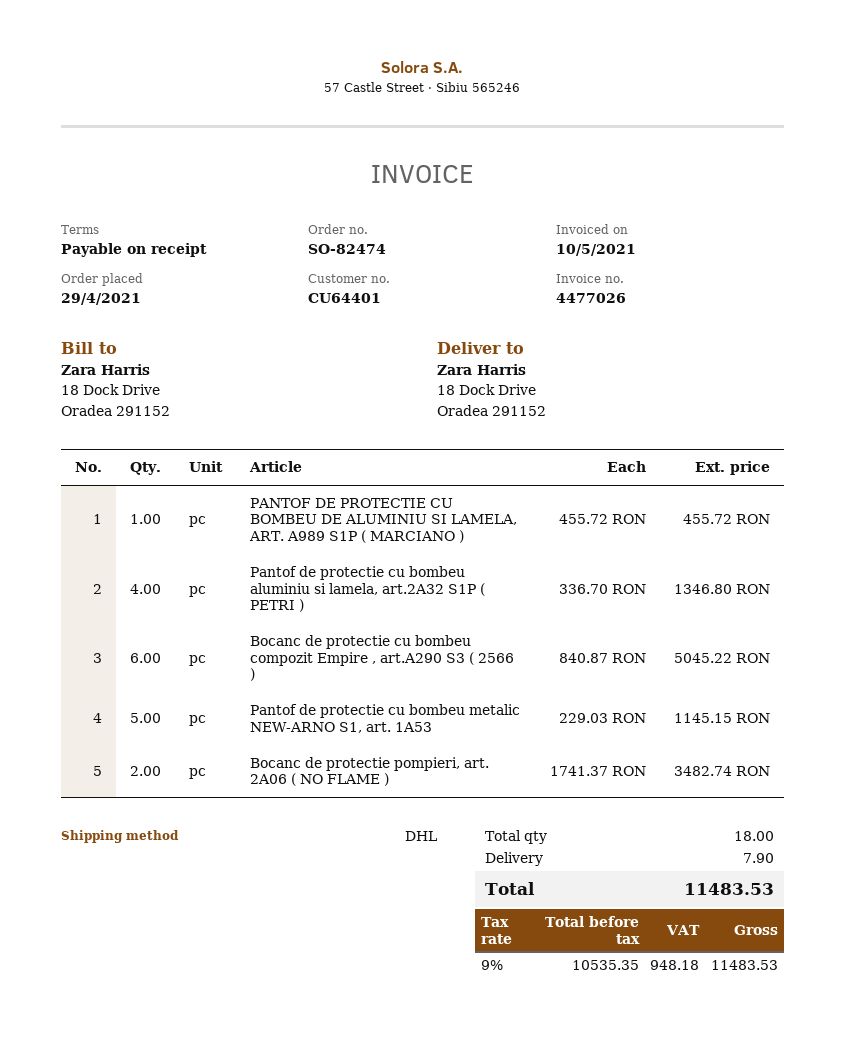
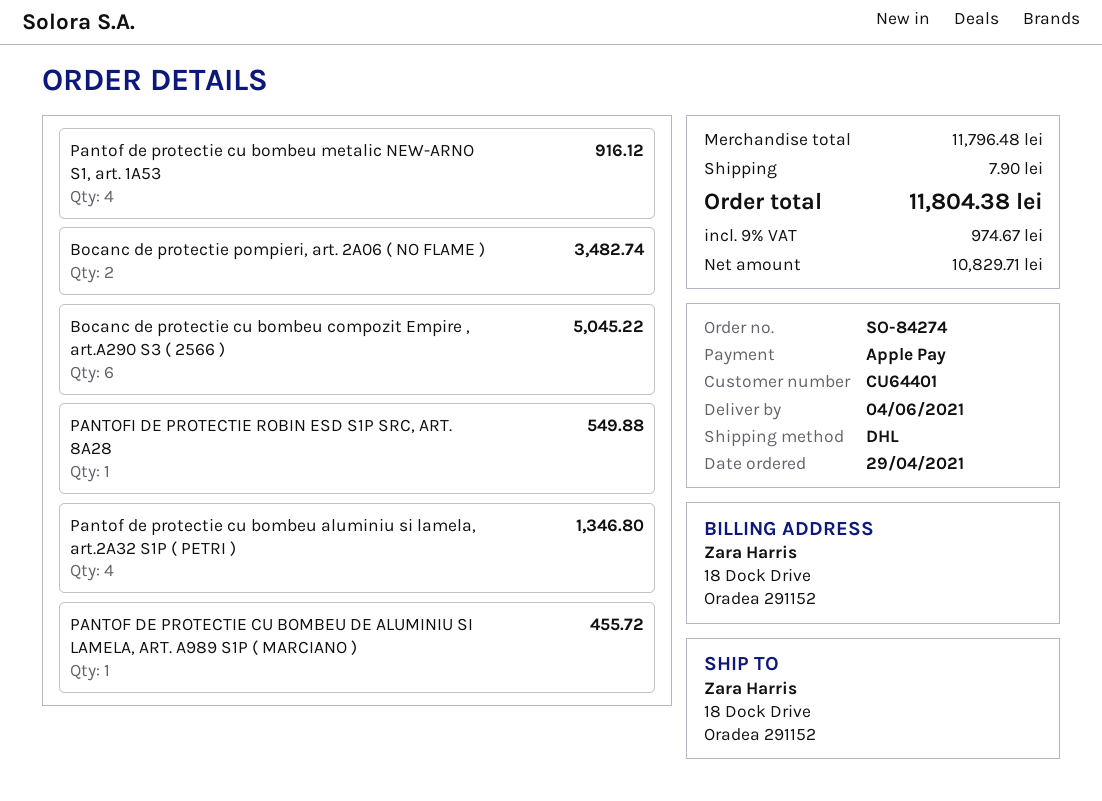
order number: SO-82474 -> SO-84274
Pantof de protectie cu bombeu metalic NEW-ARNO S1, art. 1A53: 5 for 1145.15 -> 4 for 916.12
PANTOFI DE PROTECTIE ROBIN ESD S1P SRC, ART. 8A28: none -> 1 for 549.88
net: 10535.35 -> 10829.71
tax: 9% = 948.18 -> 9% = 974.67
total: 11483.53 -> 11804.38

